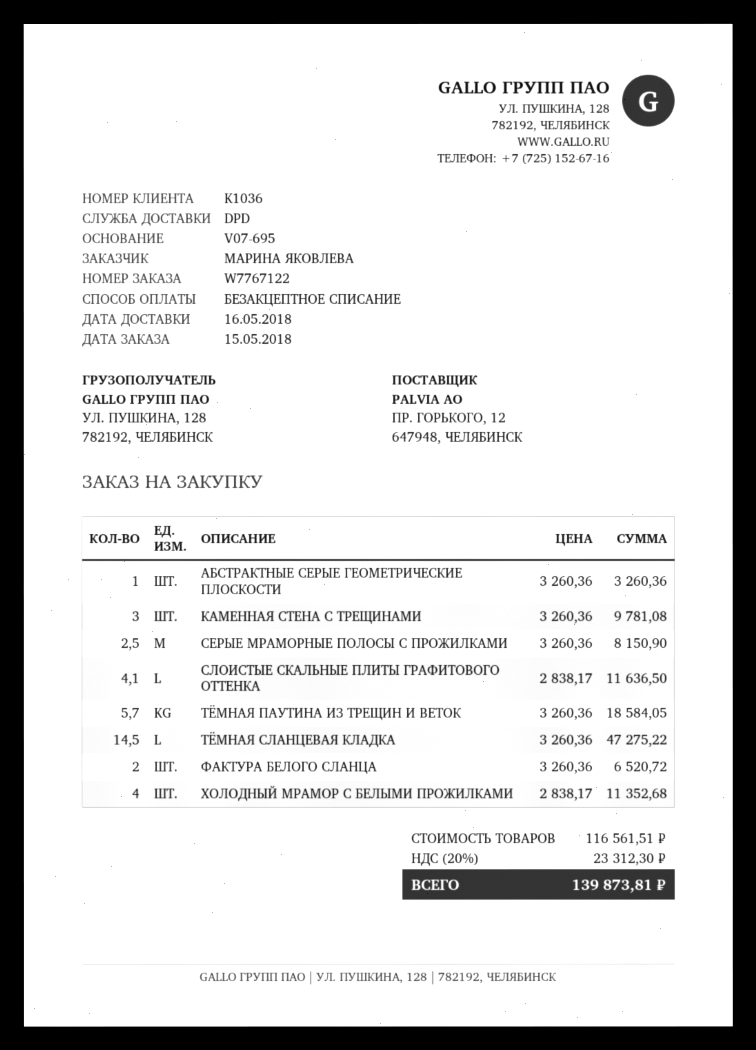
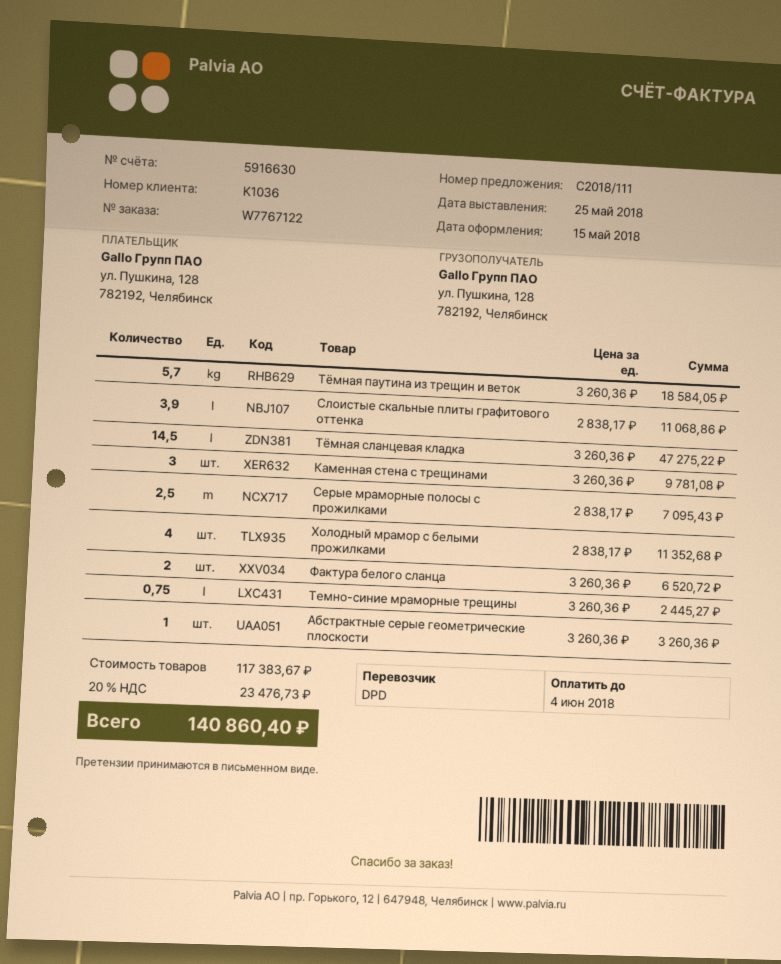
СЕРЫЕ МРАМОРНЫЕ ПОЛОСЫ С ПРОЖИЛКАМИ: 2.5 x 3260.36 = 8150.90 -> 2.5 x 2838.17 = 7095.43
СЛОИСТЫЕ СКАЛЬНЫЕ ПЛИТЫ ГРАФИТОВОГО ОТТЕНКА: 4.1 x 2838.17 = 11636.50 -> 3.9 x 2838.17 = 11068.86
Темно-синие мраморные трещины: none -> 0.75 x 3260.36 = 2445.27
subtotal: 116561.51 -> 117383.67
tax: 20% = 23312.30 -> 20% = 23476.73
total: 139873.81 -> 140860.40

